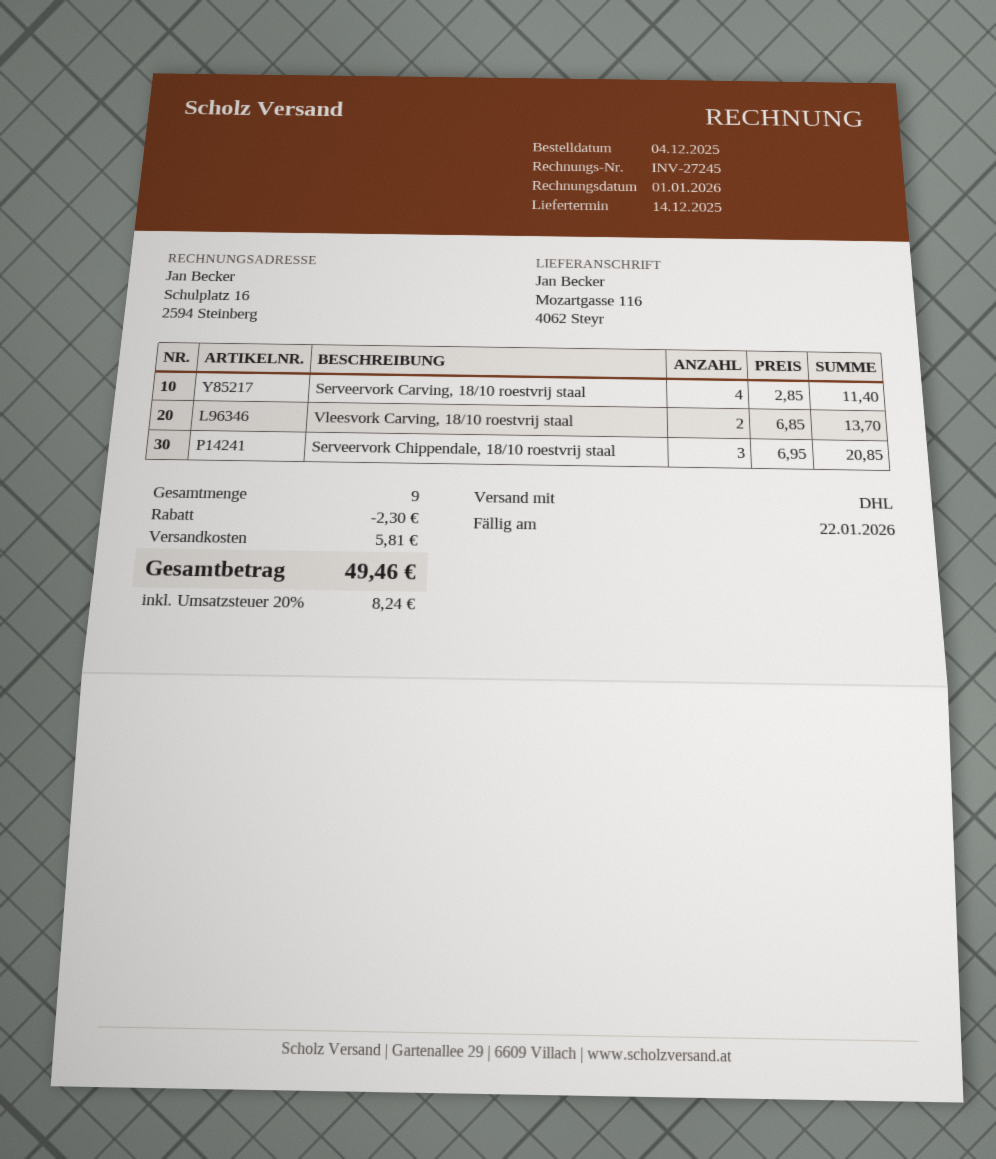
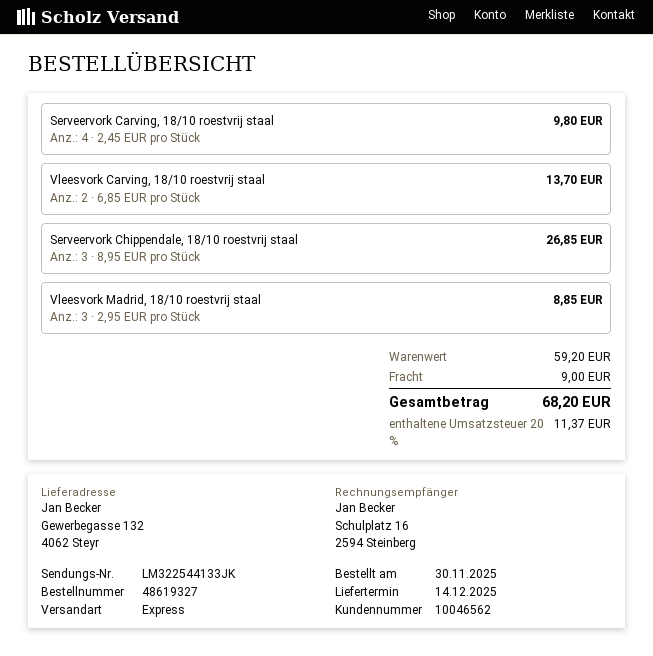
order date: 2025-12-04 -> 2025-11-30
shipping method: DHL -> express
ship to: Mozartgasse 116, 4062 Steyr -> Gewerbegasse 132, 4062 Steyr
Serveervork Carving, 18/10 roestvrij staal: 4 x 2.85 = 11.40 -> 4 x 2.45 = 9.80
Serveervork Chippendale, 18/10 roestvrij staal: 3 x 6.95 = 20.85 -> 3 x 8.95 = 26.85
Vleesvork Madrid, 18/10 roestvrij staal: none -> 3 x 2.95 = 8.85
discount: 2.30 -> none
shipping: 5.81 -> 9.00
tax: 20% = 8.24 -> 20% = 11.37
total: 49.46 -> 68.20

